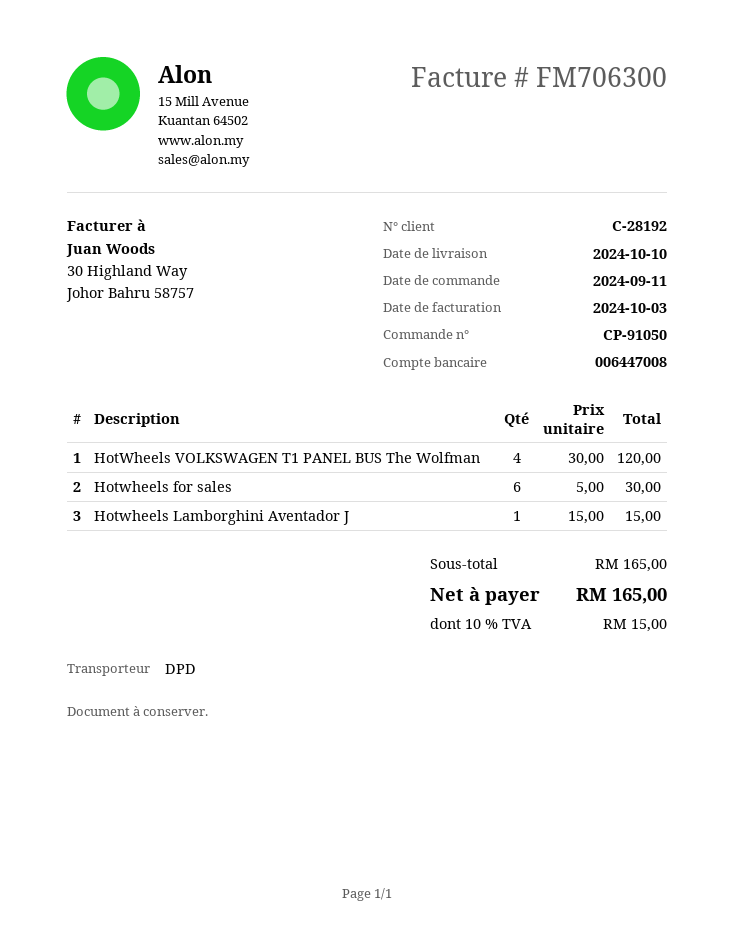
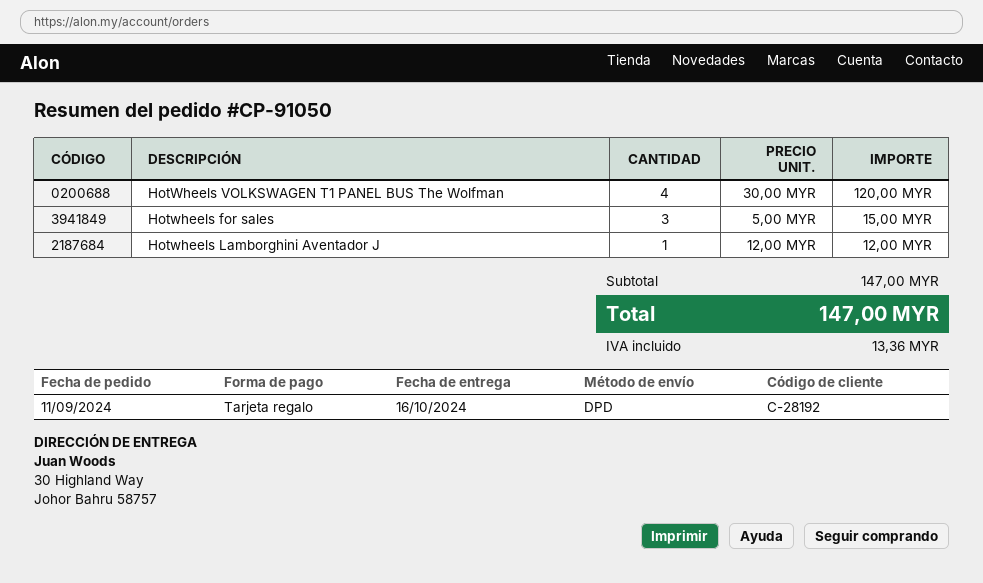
delivery date: 2024-10-10 -> 2024-10-16
Hotwheels for sales: 6 x 5.00 = 30.00 -> 3 x 5.00 = 15.00
Hotwheels Lamborghini Aventador J: 1 x 15.00 = 15.00 -> 1 x 12.00 = 12.00
subtotal: 165.00 -> 147.00
tax: 15.00 -> 13.36
total: 165.00 -> 147.00

